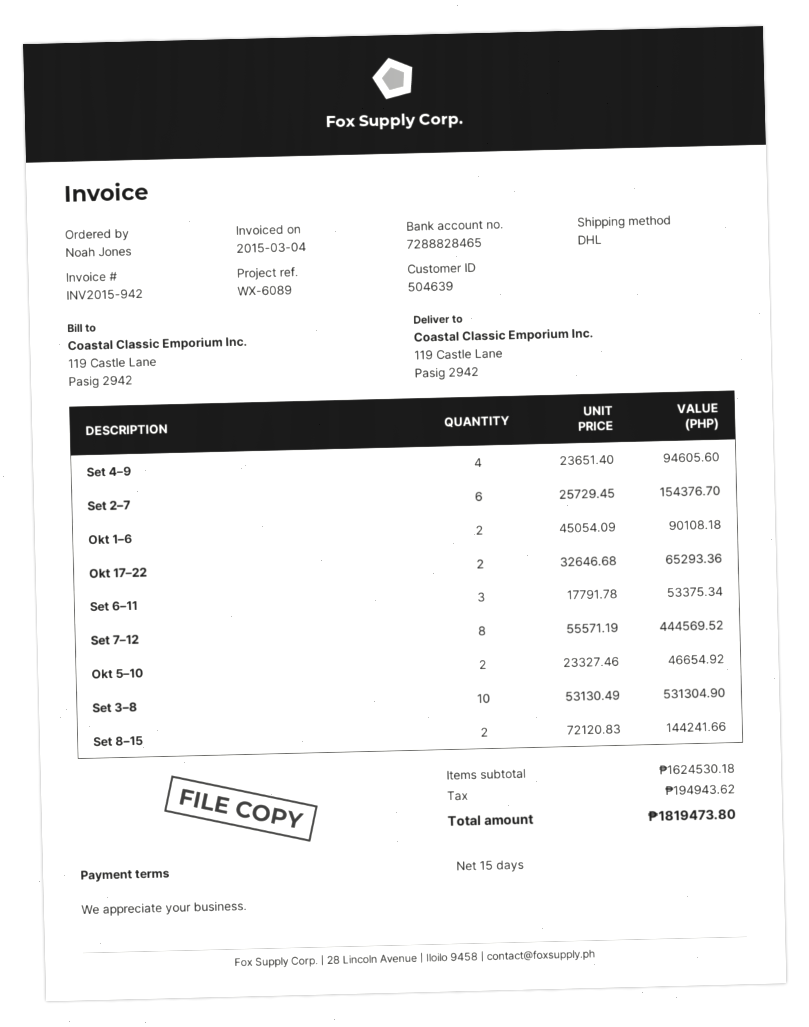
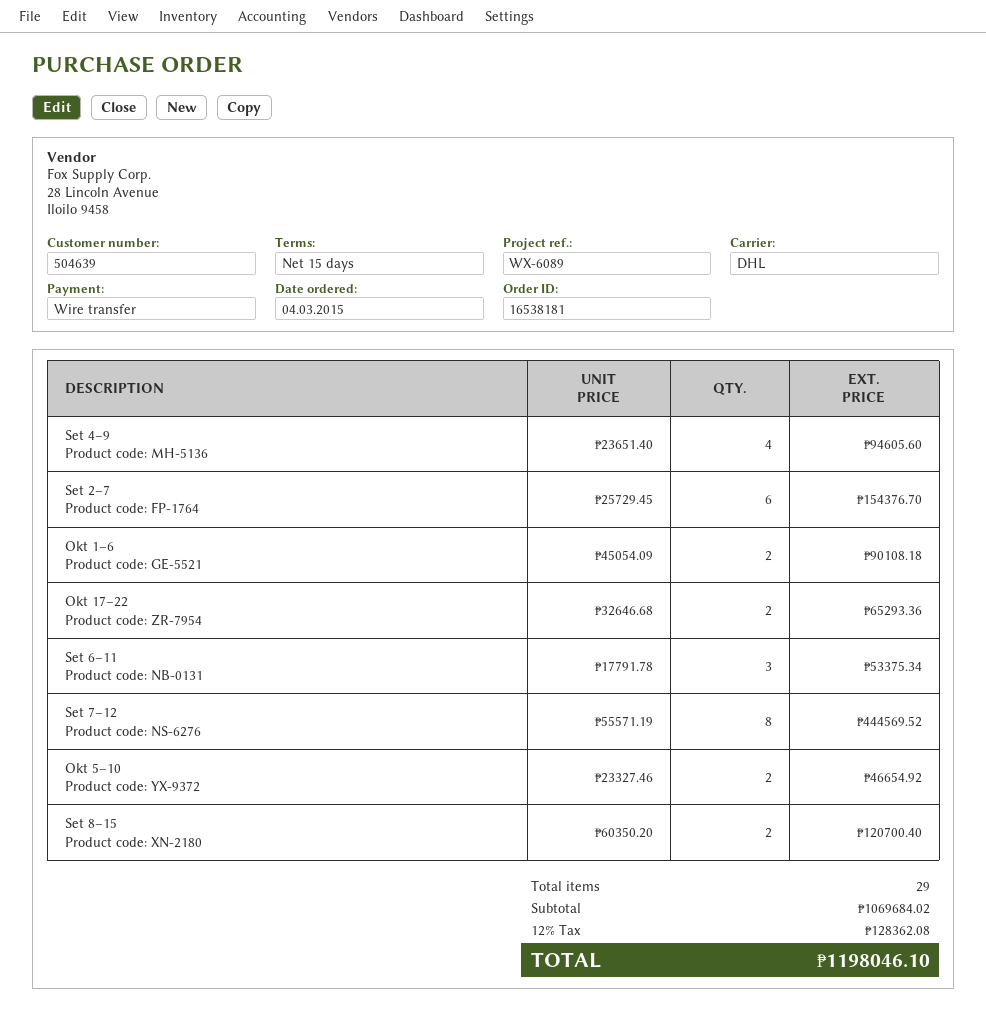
Set 3–8: 10 x 53130.49 = 531304.90 -> none
Set 8–15: 2 x 72120.83 = 144241.66 -> 2 x 60350.20 = 120700.40
subtotal: 1624530.18 -> 1069684.02
tax: 194943.62 -> 128362.08
total: 1819473.80 -> 1198046.10

